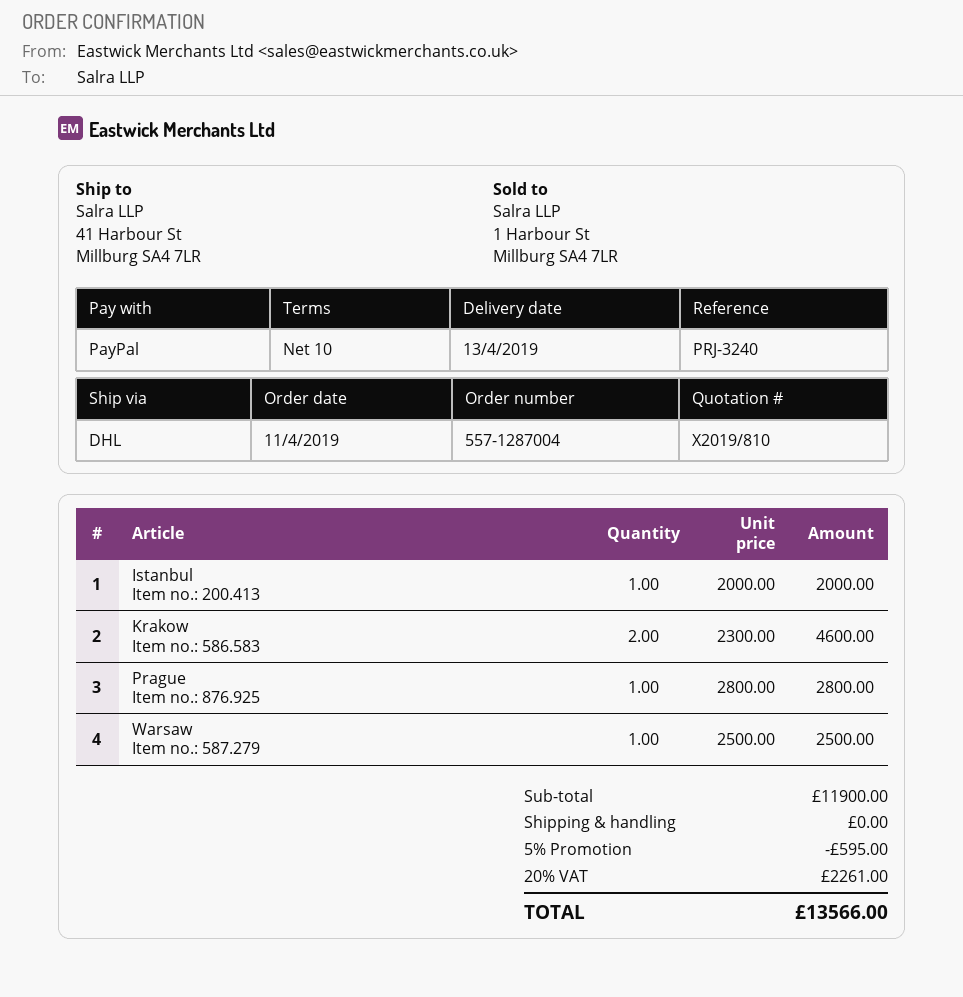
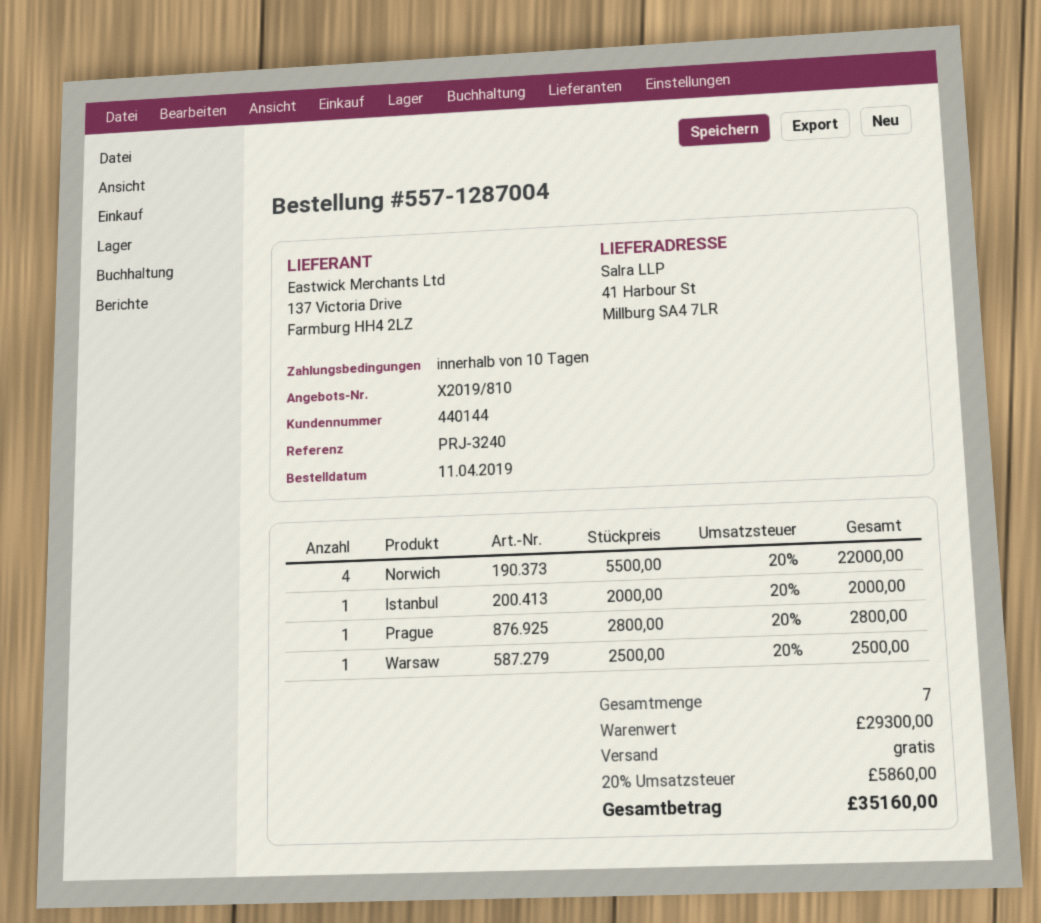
Krakow: 2 x 2300.00 = 4600.00 -> none
Norwich: none -> 4 x 5500.00 = 22000.00
subtotal: 11900.00 -> 29300.00
discount: 5% = 595.00 -> none
tax: 20% = 2261.00 -> 20% = 5860.00
total: 13566.00 -> 35160.00

